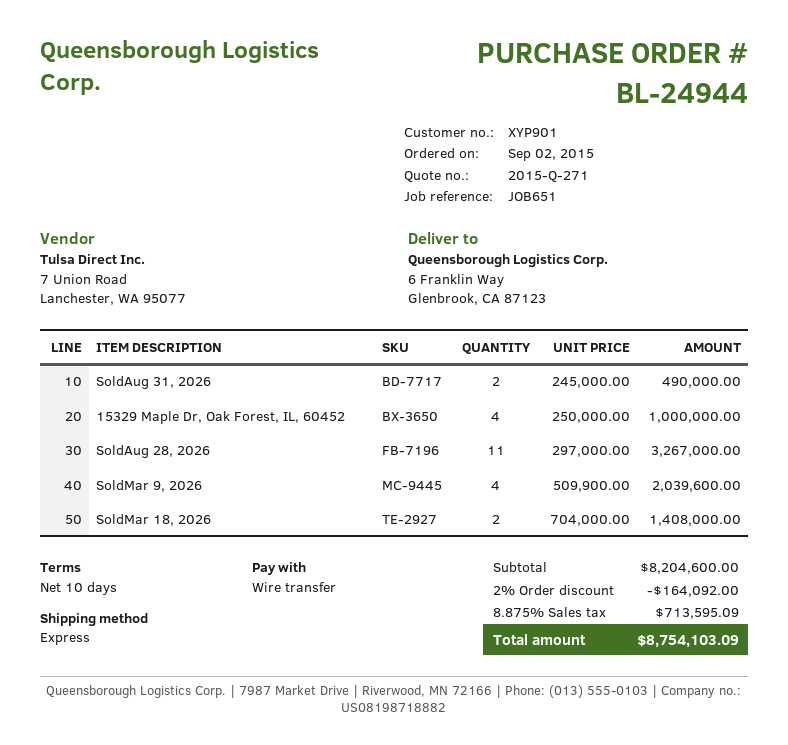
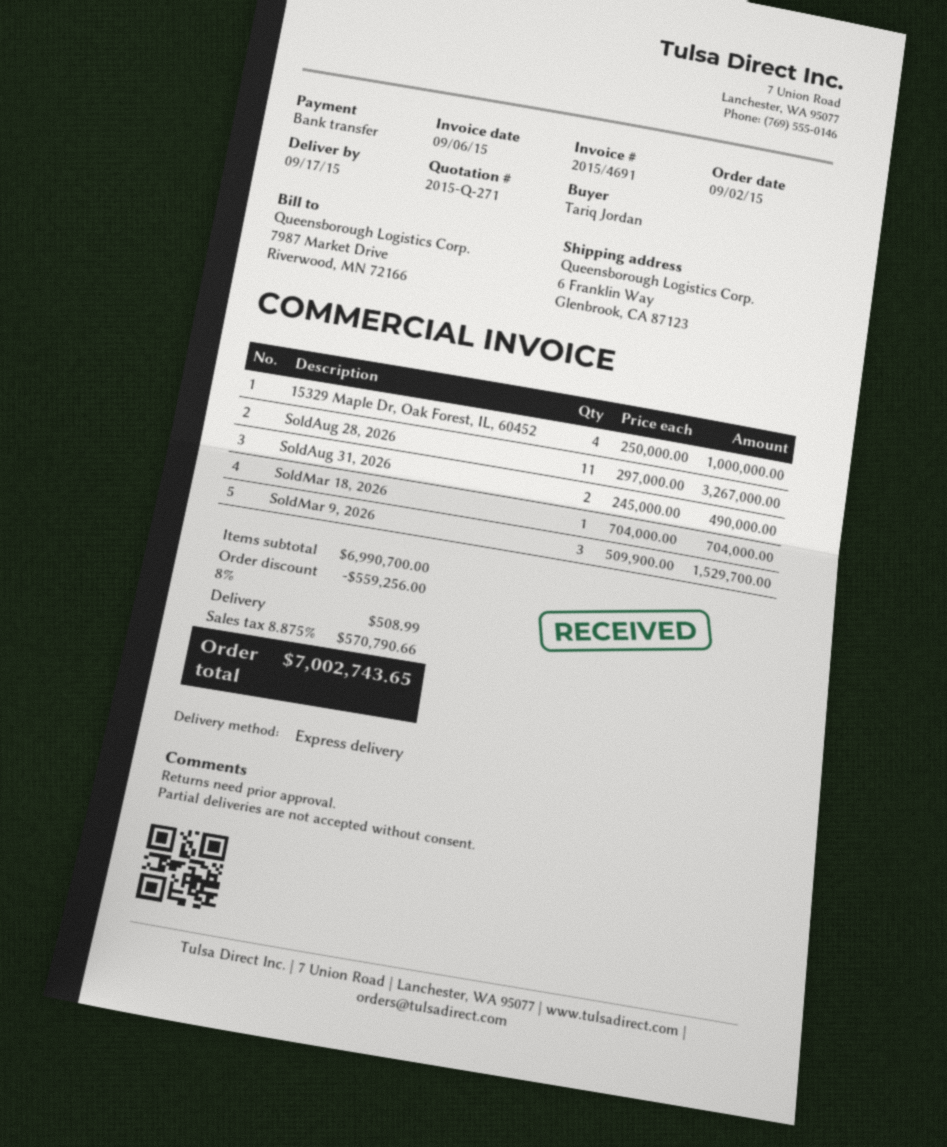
SoldMar 9, 2026: 4 x 509900.00 = 2039600.00 -> 3 x 509900.00 = 1529700.00
SoldMar 18, 2026: 2 x 704000.00 = 1408000.00 -> 1 x 704000.00 = 704000.00
subtotal: 8204600.00 -> 6990700.00
discount: 2% = 164092.00 -> 8% = 559256.00
shipping: none -> 508.99
tax: 8.875% = 713595.09 -> 8.875% = 570790.66
total: 8754103.09 -> 7002743.65

